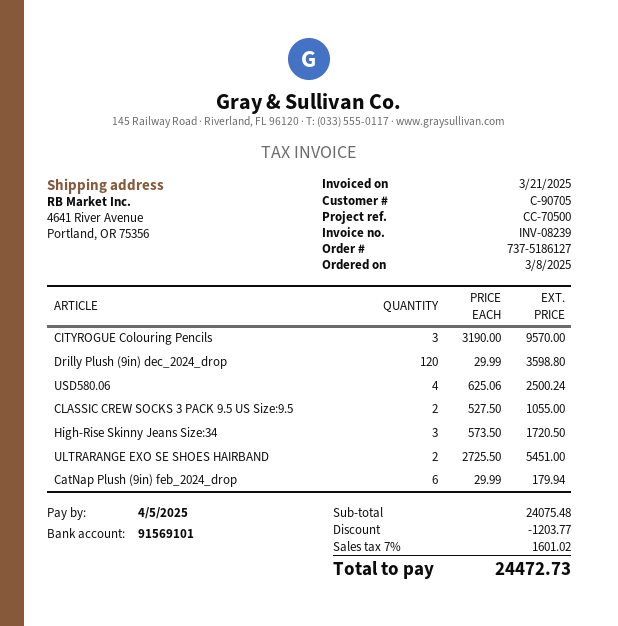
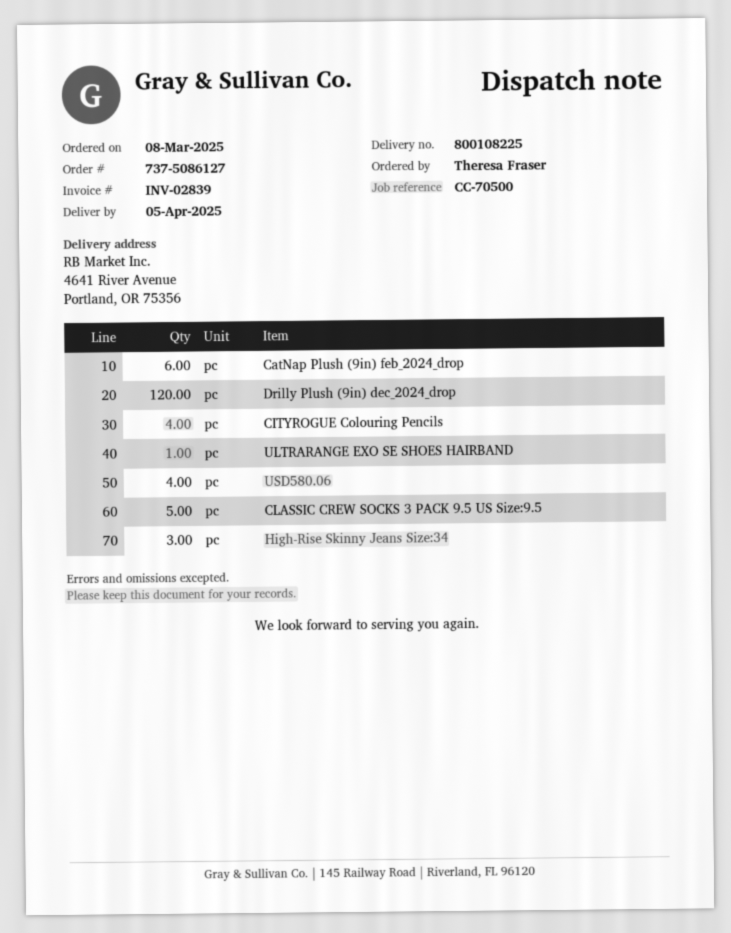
order number: 737-5186127 -> 737-5086127
invoice number: INV-08239 -> INV-02839
CITYROGUE Colouring Pencils: 3 -> 4
CLASSIC CREW SOCKS 3 PACK 9.5 US Size:9.5: 2 -> 5
ULTRARANGE EXO SE SHOES HAIRBAND: 2 -> 1

